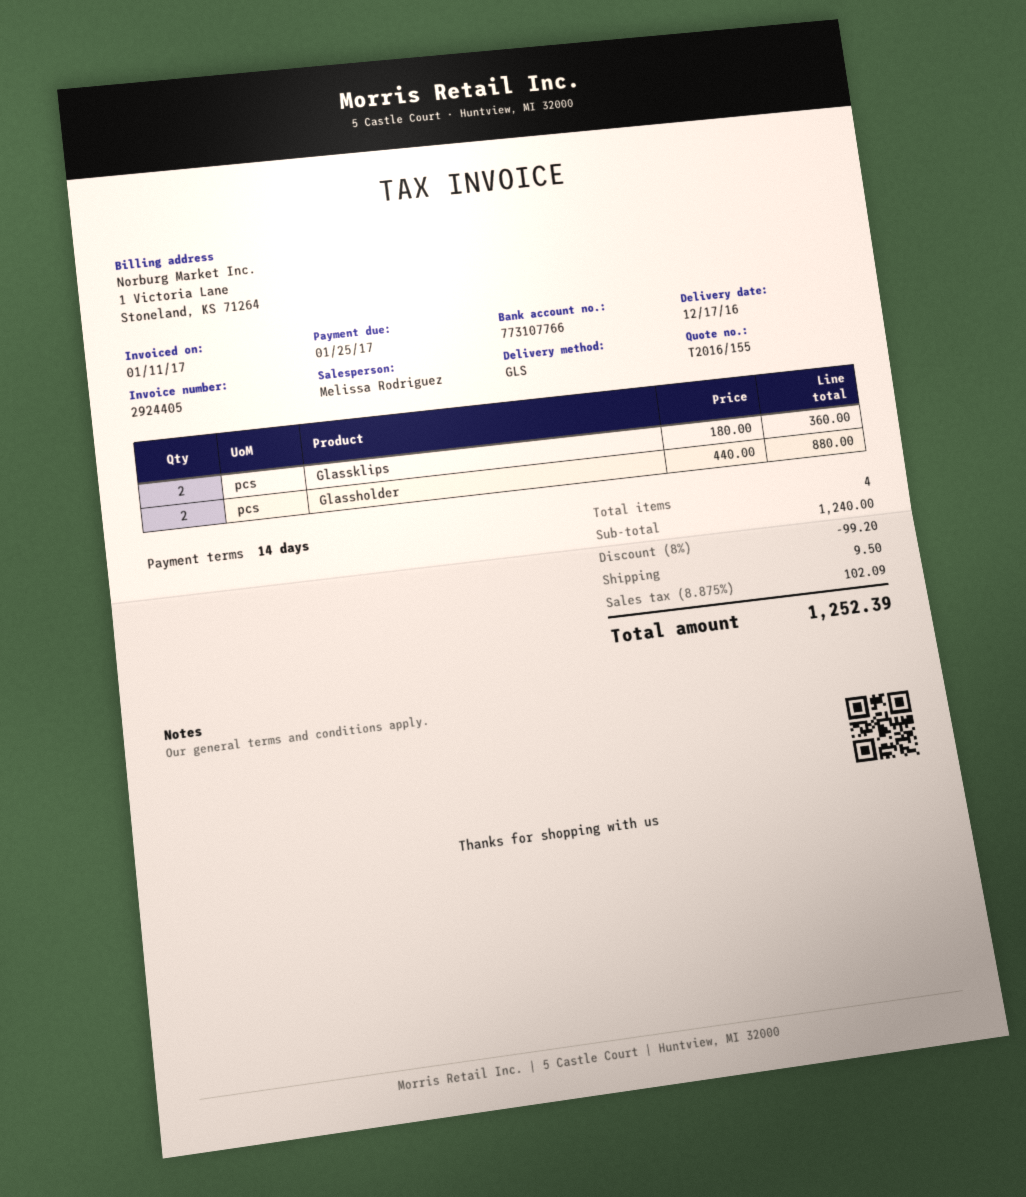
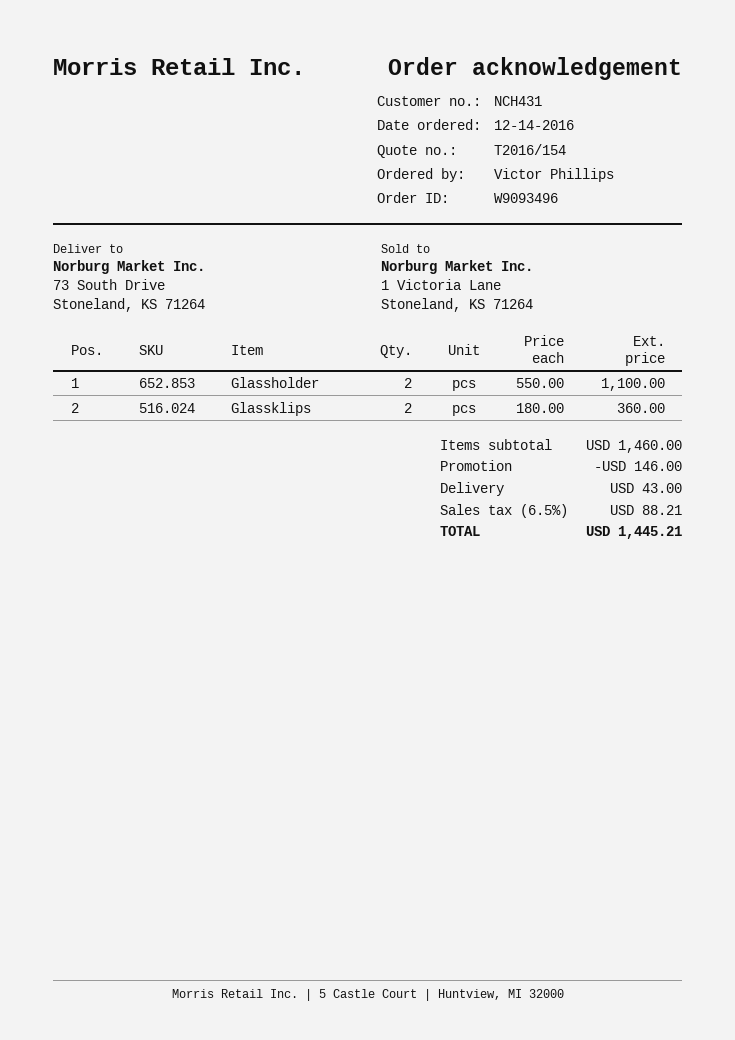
quote number: T2016/155 -> T2016/154
Glassholder: 2 x 440.00 = 880.00 -> 2 x 550.00 = 1100.00
subtotal: 1240.00 -> 1460.00
discount: 99.20 -> 146.00
shipping: 9.50 -> 43.00
tax: 8.875% = 102.09 -> 6.5% = 88.21
total: 1252.39 -> 1445.21

